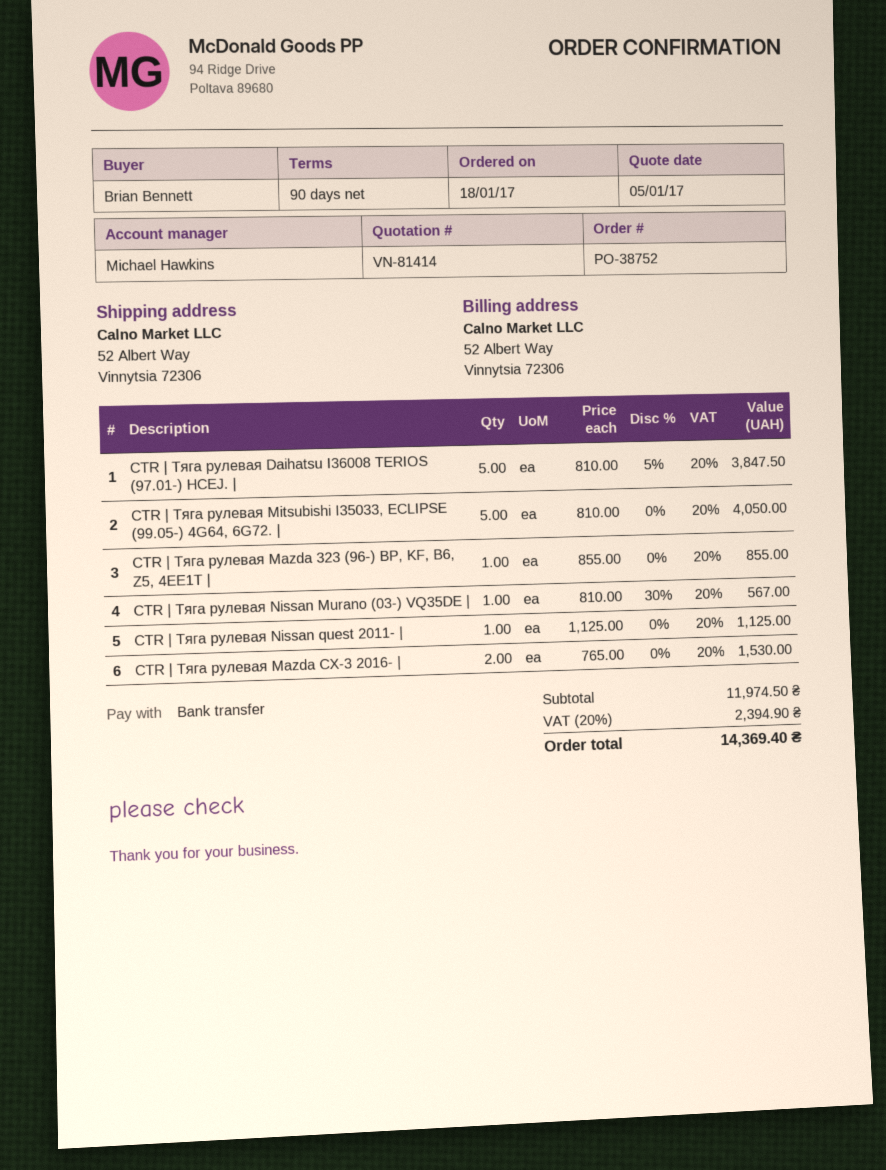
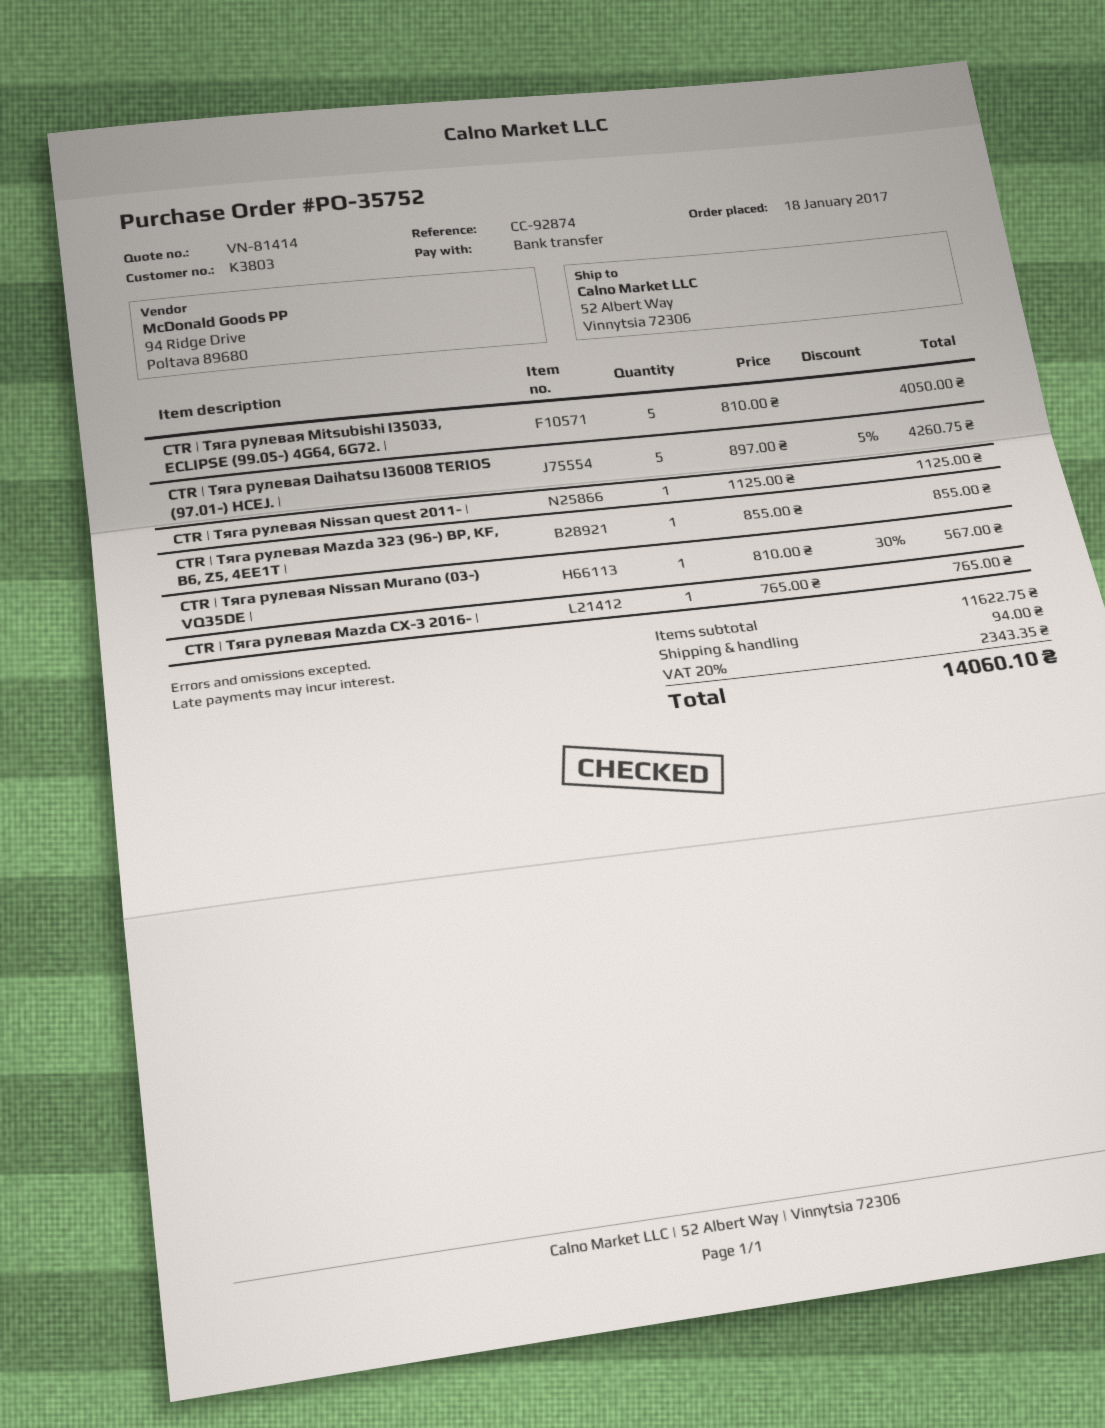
order number: PO-38752 -> PO-35752
CTR | Тяга рулевая Daihatsu I36008 TERIOS (97.01-) HCEJ. |: 5 x 810.00 - 5% = 3847.50 -> 5 x 897.00 - 5% = 4260.75
CTR | Тяга рулевая Mazda CX-3 2016- |: 2 x 765.00 = 1530.00 -> 1 x 765.00 = 765.00
subtotal: 11974.50 -> 11622.75
shipping: none -> 94.00
tax: 20% = 2394.90 -> 20% = 2343.35
total: 14369.40 -> 14060.10

